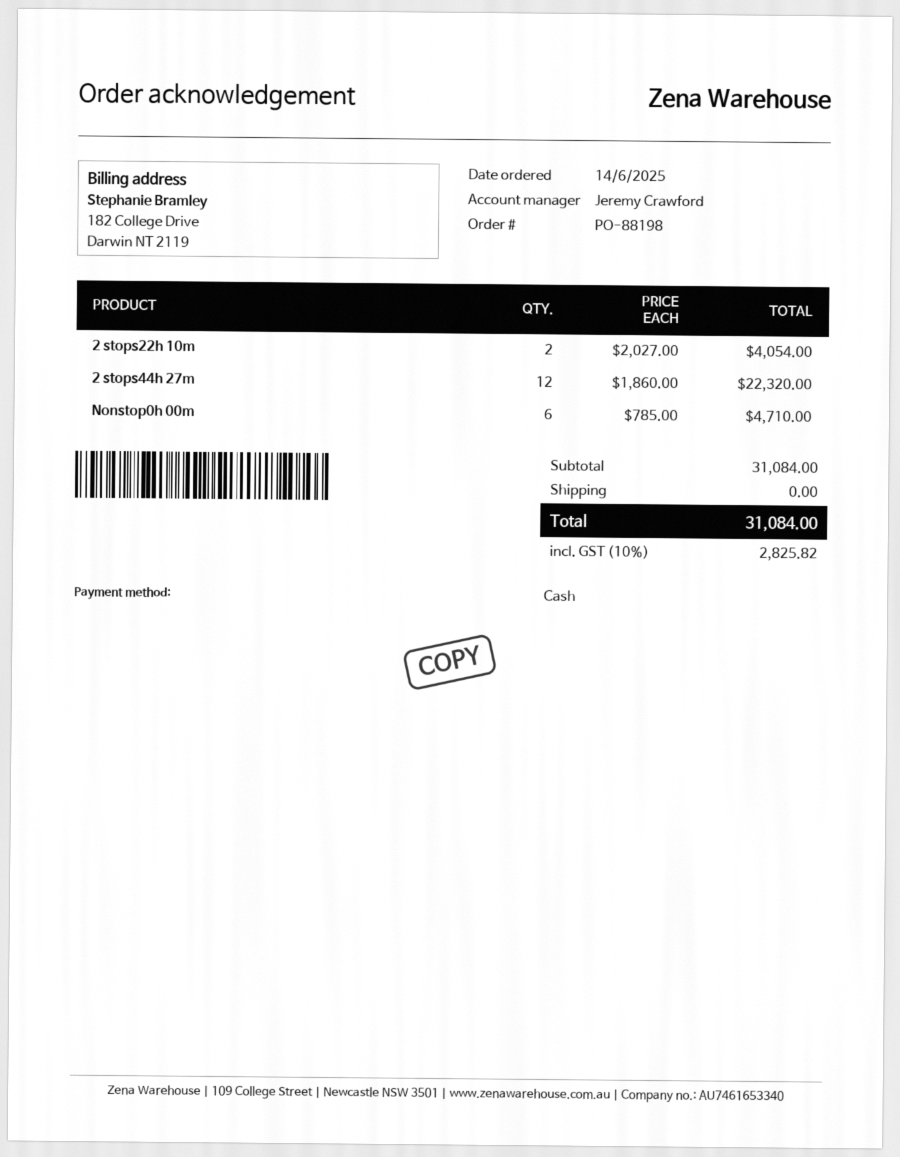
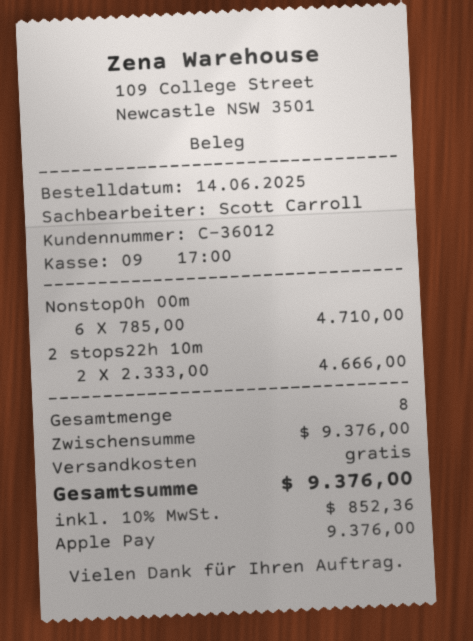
sales rep: Jeremy Crawford -> Scott Carroll
payment method: cash -> Apple Pay
2 stops22h 10m: 2 x 2027.00 = 4054.00 -> 2 x 2333.00 = 4666.00
2 stops44h 27m: 12 x 1860.00 = 22320.00 -> none
subtotal: 31084.00 -> 9376.00
tax: 10% = 2825.82 -> 10% = 852.36
total: 31084.00 -> 9376.00

